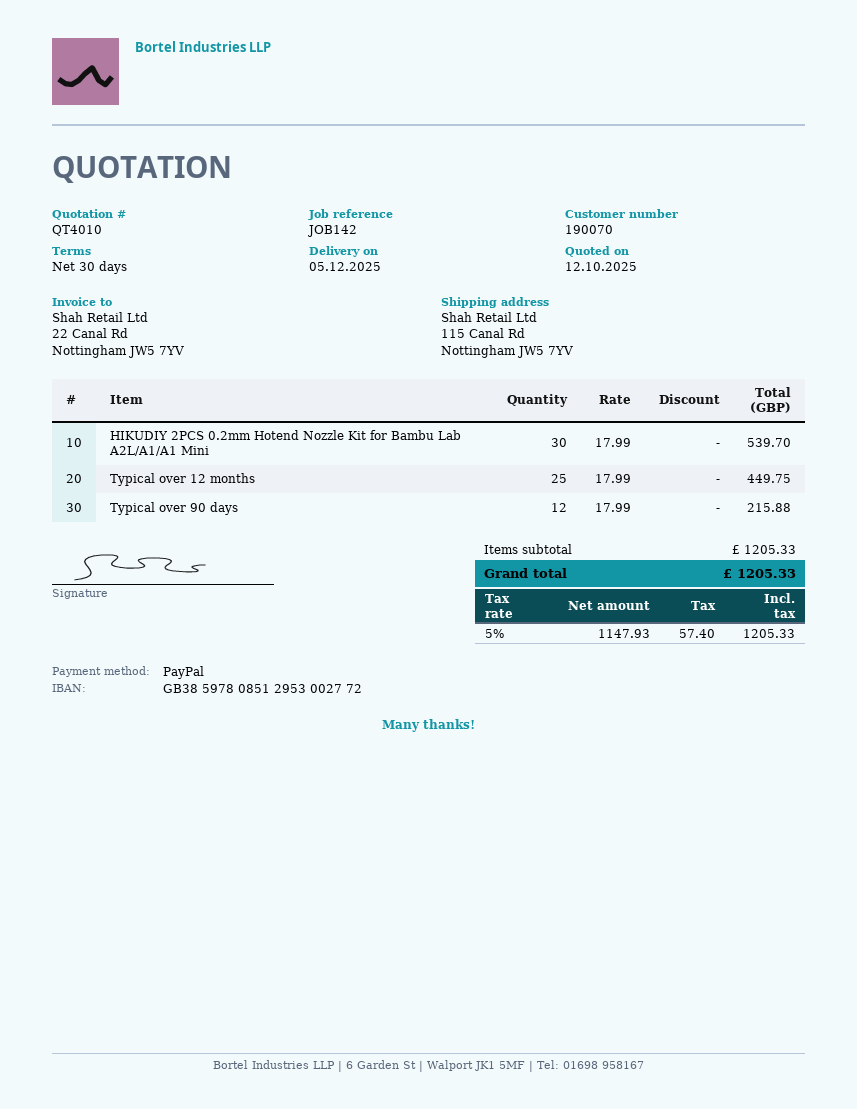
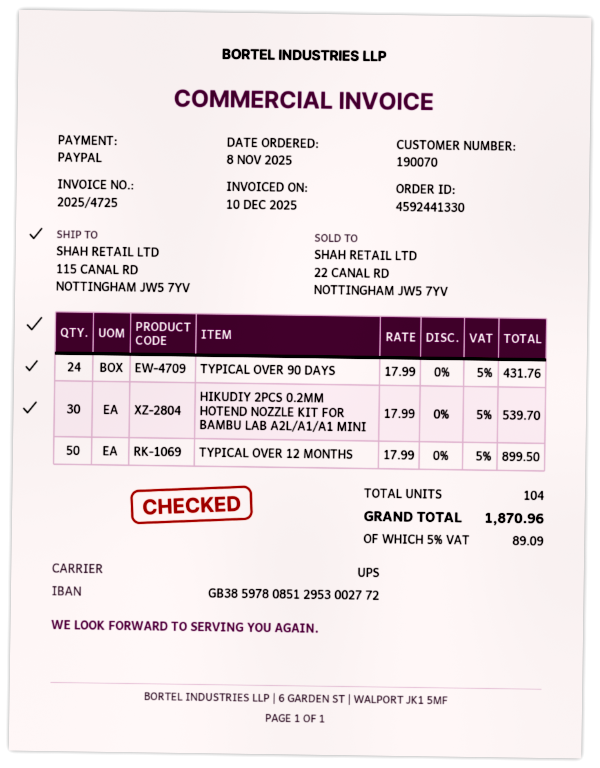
Typical over 12 months: 25 x 17.99 = 449.75 -> 50 x 17.99 = 899.50
Typical over 90 days: 12 x 17.99 = 215.88 -> 24 x 17.99 = 431.76
tax: 5% = 57.40 -> 5% = 89.09
total: 1205.33 -> 1870.96

